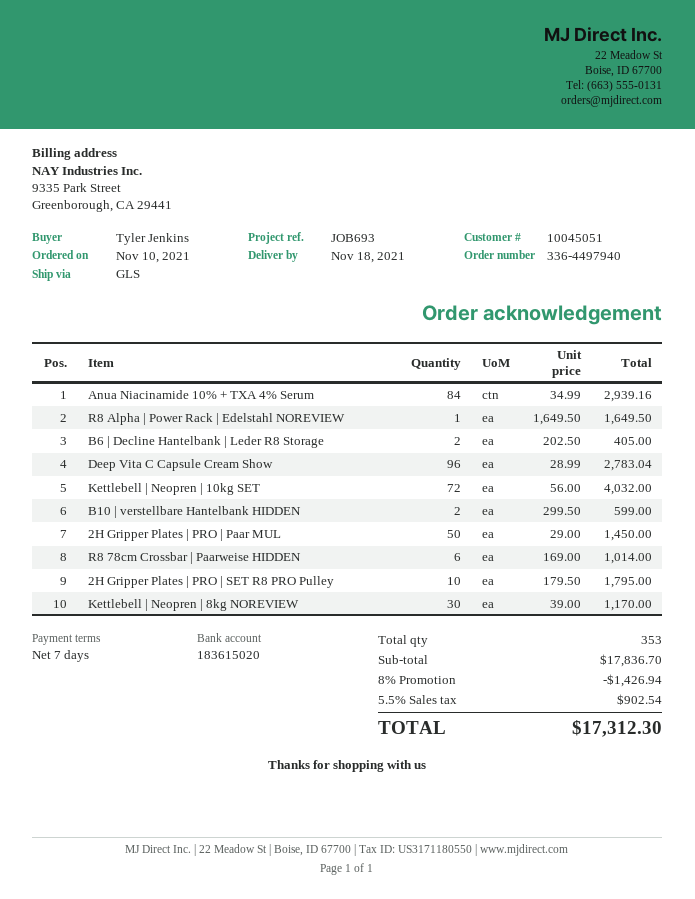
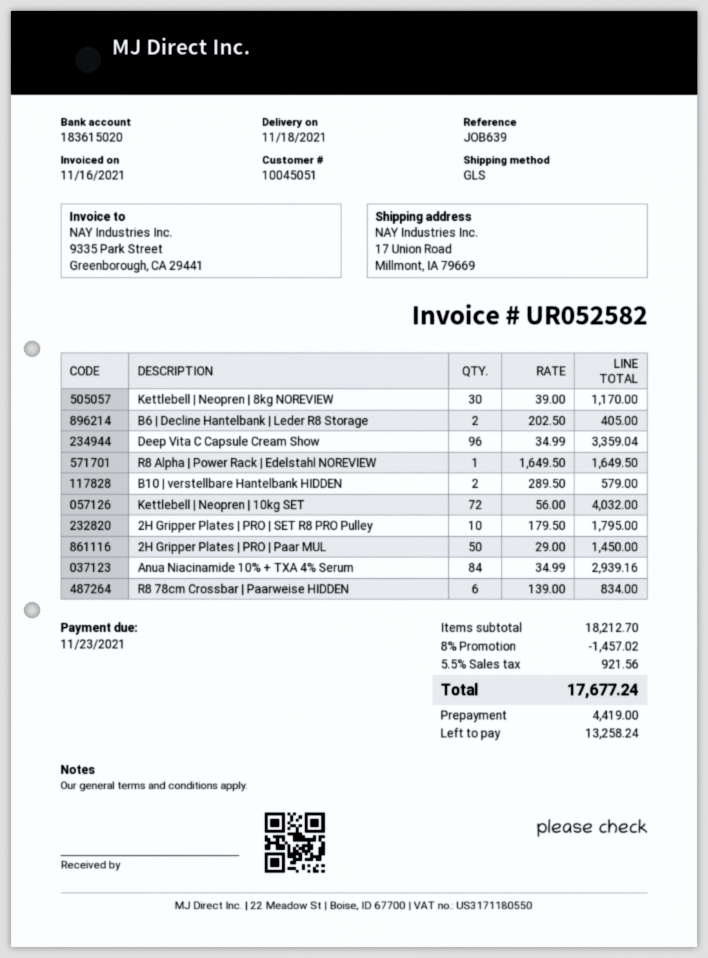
reference: JOB693 -> JOB639
Deep Vita C Capsule Cream Show: 96 x 28.99 = 2783.04 -> 96 x 34.99 = 3359.04
B10 | verstellbare Hantelbank HIDDEN: 2 x 299.50 = 599.00 -> 2 x 289.50 = 579.00
R8 78cm Crossbar | Paarweise HIDDEN: 6 x 169.00 = 1014.00 -> 6 x 139.00 = 834.00
subtotal: 17836.70 -> 18212.70
discount: 8% = 1426.94 -> 8% = 1457.02
tax: 5.5% = 902.54 -> 5.5% = 921.56
total: 17312.30 -> 17677.24

